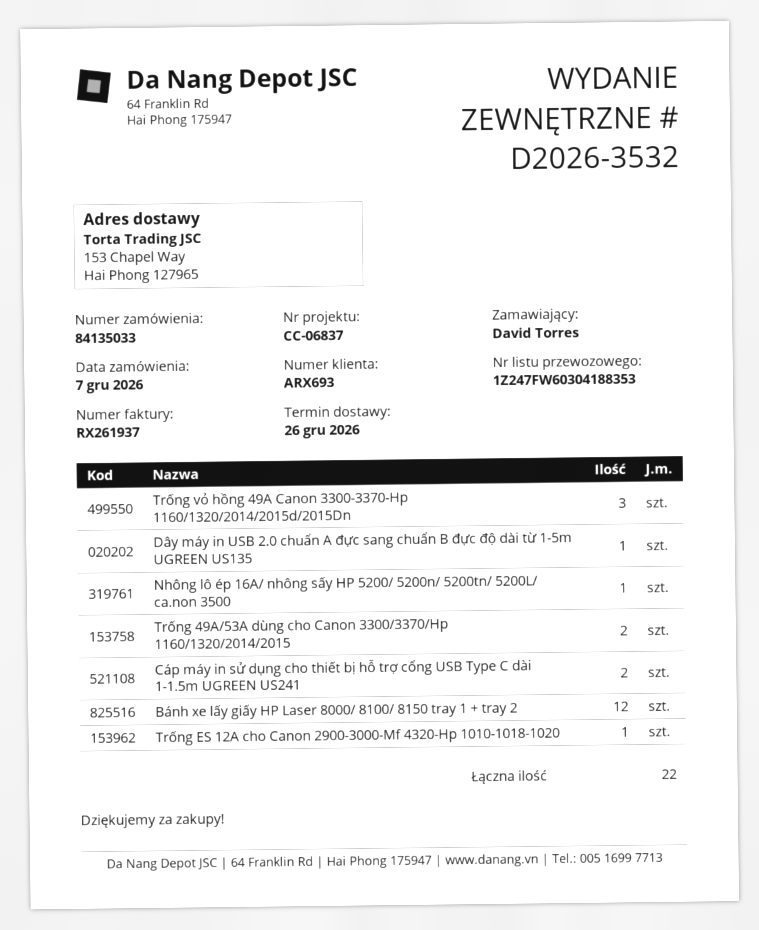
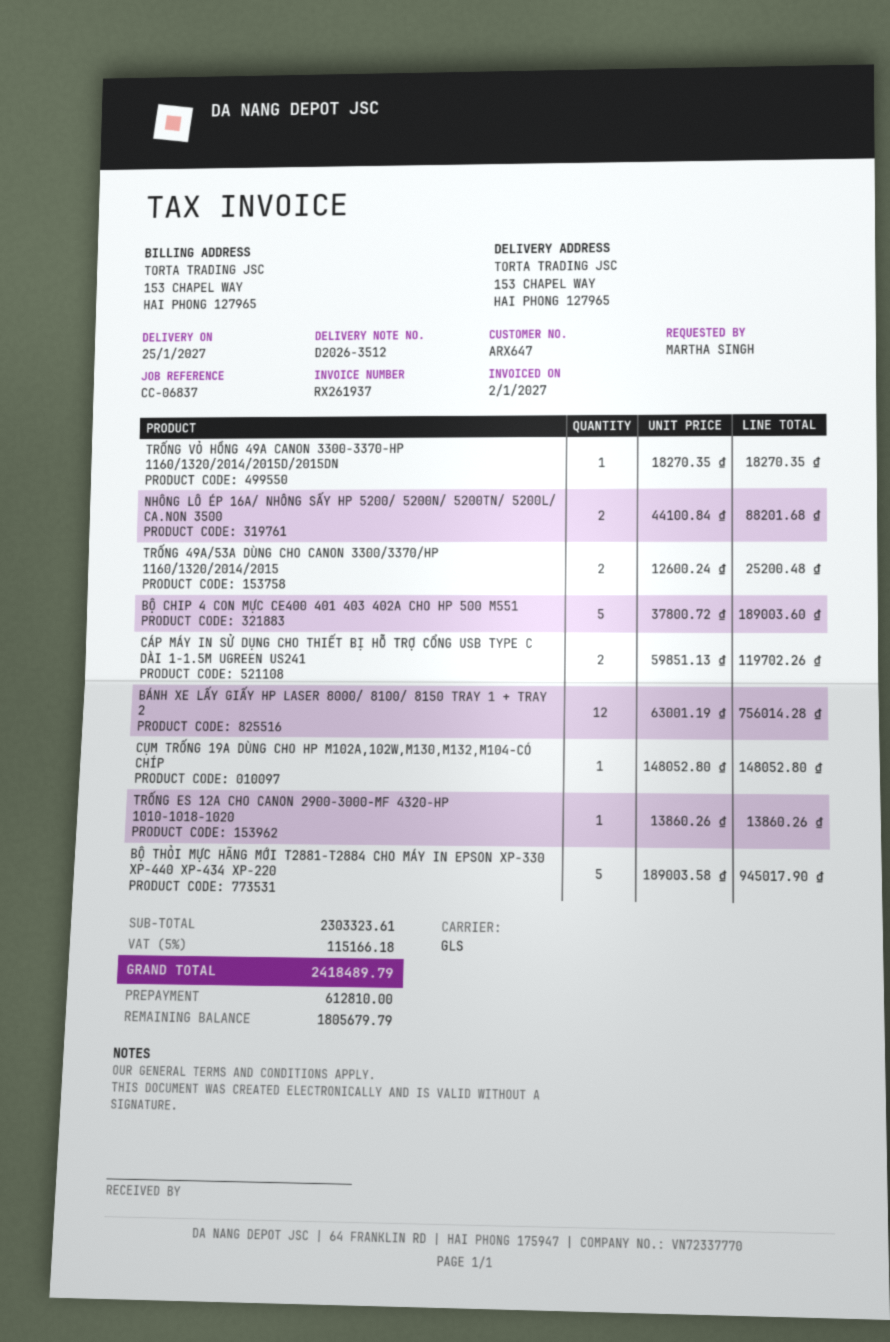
delivery note number: D2026-3532 -> D2026-3512
delivery date: 2026-12-26 -> 2027-01-25
customer number: ARX693 -> ARX647
ordered by: David Torres -> MARTHA SINGH
Trống vỏ hồng 49A Canon 3300-3370-Hp 1160/1320/2014/2015d/2015Dn: 3 -> 1
Dây máy in USB 2.0 chuẩn A đực sang chuẩn B đực độ dài từ 1-5m UGREEN US135: 1 -> none
Nhông lô ép 16A/ nhông sấy HP 5200/ 5200n/ 5200tn/ 5200L/ ca.non 3500: 1 -> 2
BỘ CHIP 4 CON MỰC CE400 401 403 402A CHO HP 500 M551: none -> 5
CỤM TRỐNG 19A DÙNG CHO HP M102A,102W,M130,M132,M104-CÓ CHÍP: none -> 1
BỘ THỎI MỰC HÃNG MỚI T2881-T2884 CHO MÁY IN EPSON XP-330 XP-440 XP-434 XP-220: none -> 5

